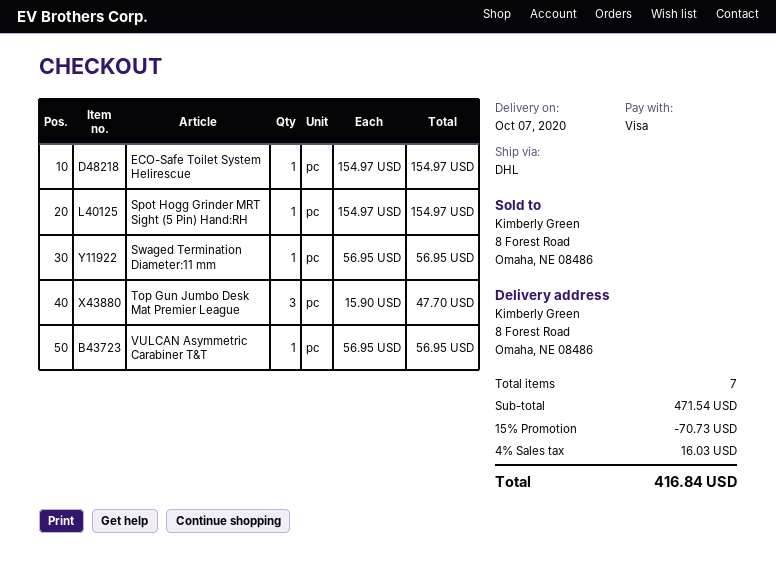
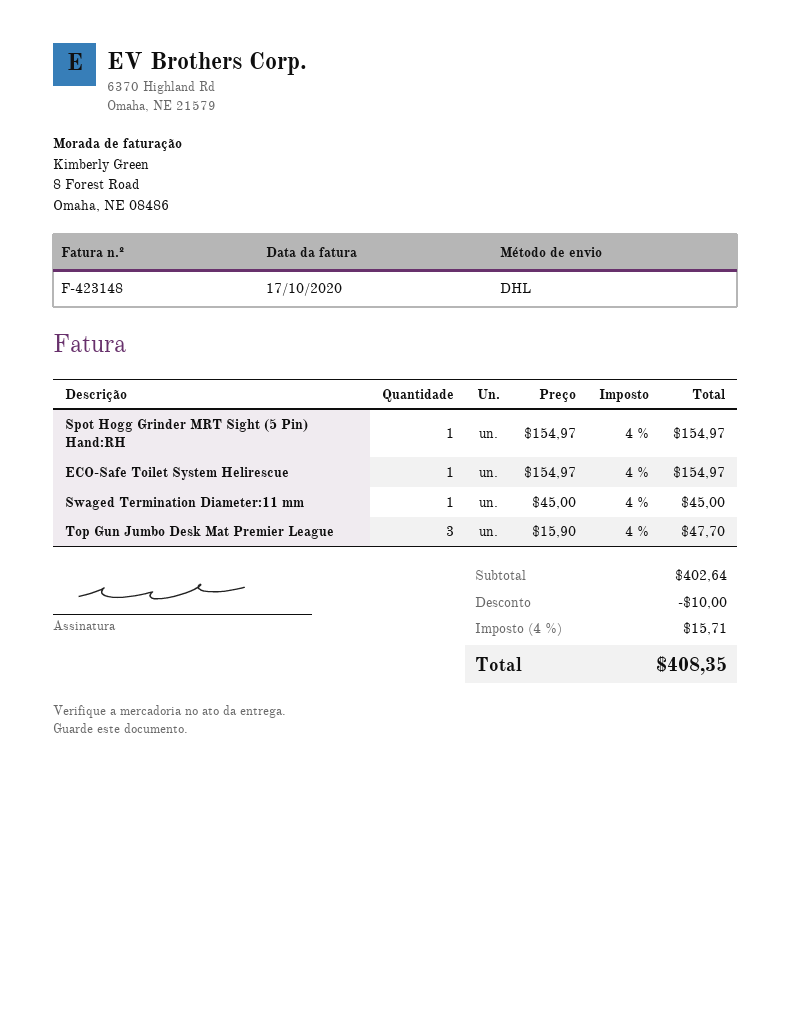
Swaged Termination Diameter:11 mm: 1 x 56.95 = 56.95 -> 1 x 45.00 = 45.00
VULCAN Asymmetric Carabiner T&T: 1 x 56.95 = 56.95 -> none
subtotal: 471.54 -> 402.64
discount: 70.73 -> 10.00
tax: 4% = 16.03 -> 4% = 15.71
total: 416.84 -> 408.35

